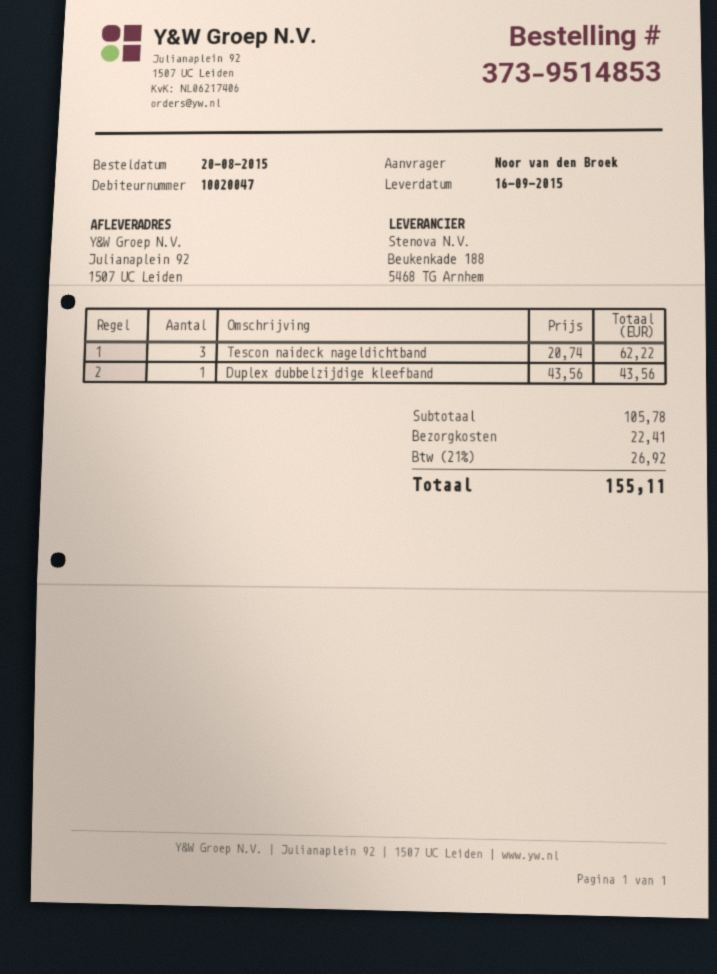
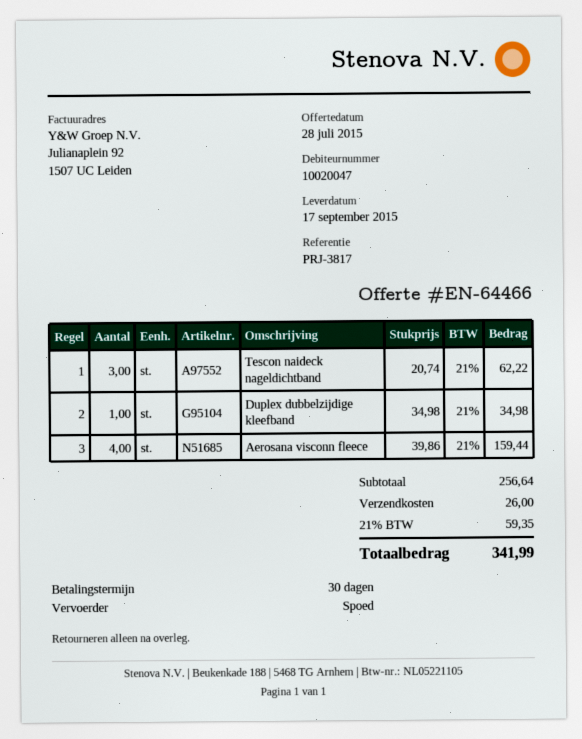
delivery date: 2015-09-16 -> 2015-09-17
Duplex dubbelzijdige kleefband: 1 x 43.56 = 43.56 -> 1 x 34.98 = 34.98
Aerosana visconn fleece: none -> 4 x 39.86 = 159.44
subtotal: 105.78 -> 256.64
shipping: 22.41 -> 26.00
tax: 21% = 26.92 -> 21% = 59.35
total: 155.11 -> 341.99

